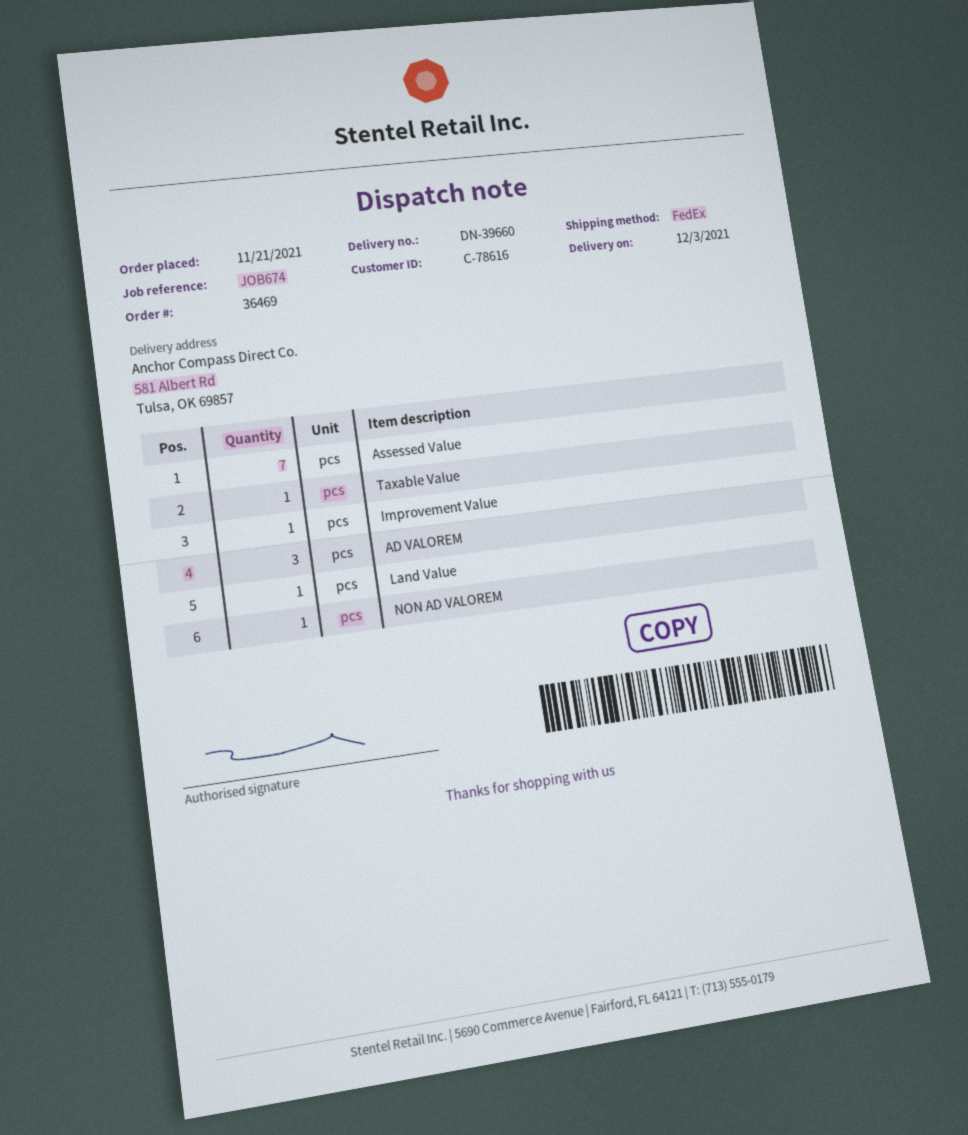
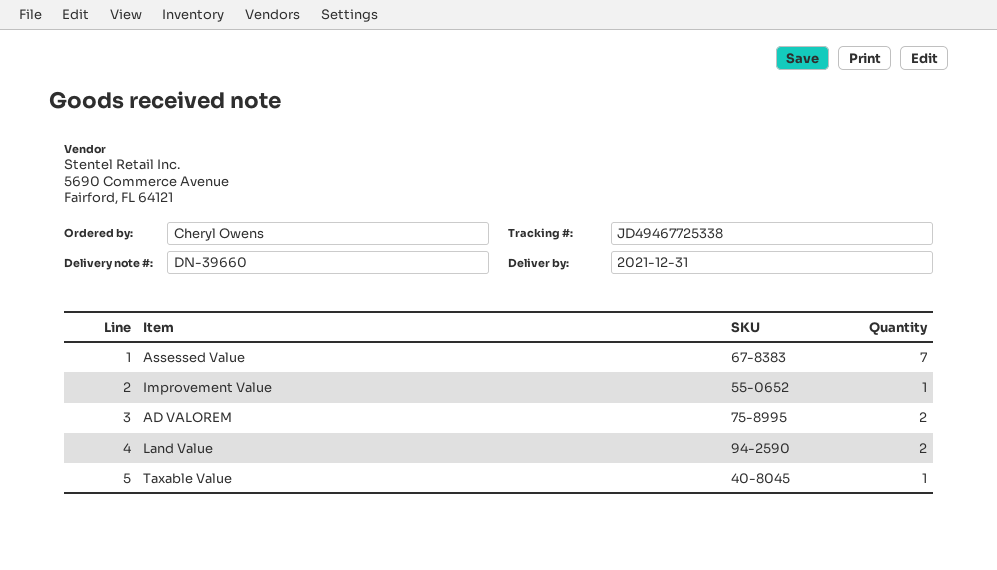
delivery date: 2021-12-03 -> 2021-12-31
AD VALOREM: 3 -> 2
Land Value: 1 -> 2
NON AD VALOREM: 1 -> none

